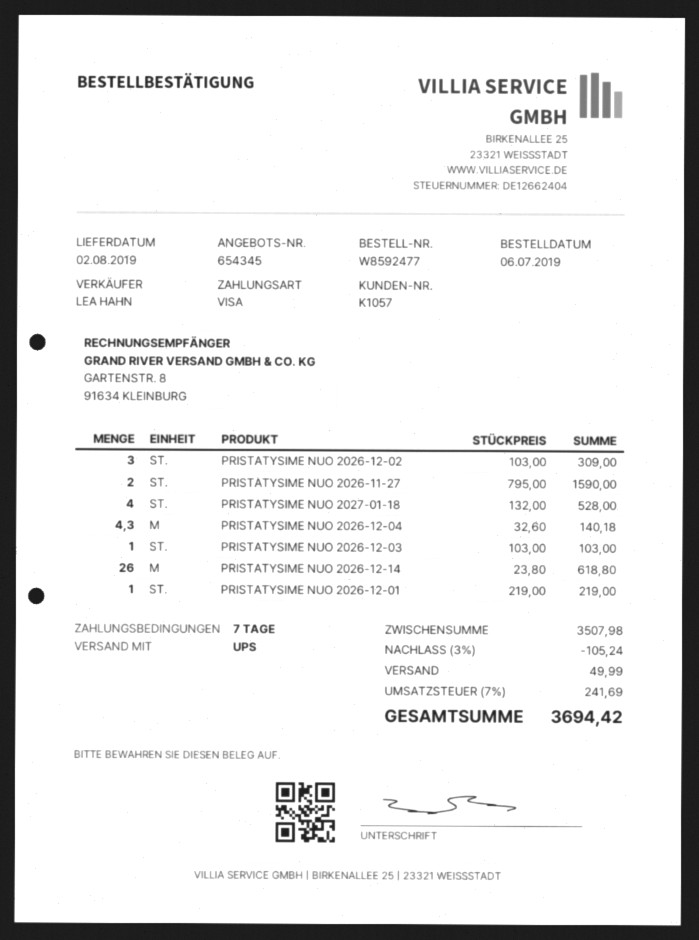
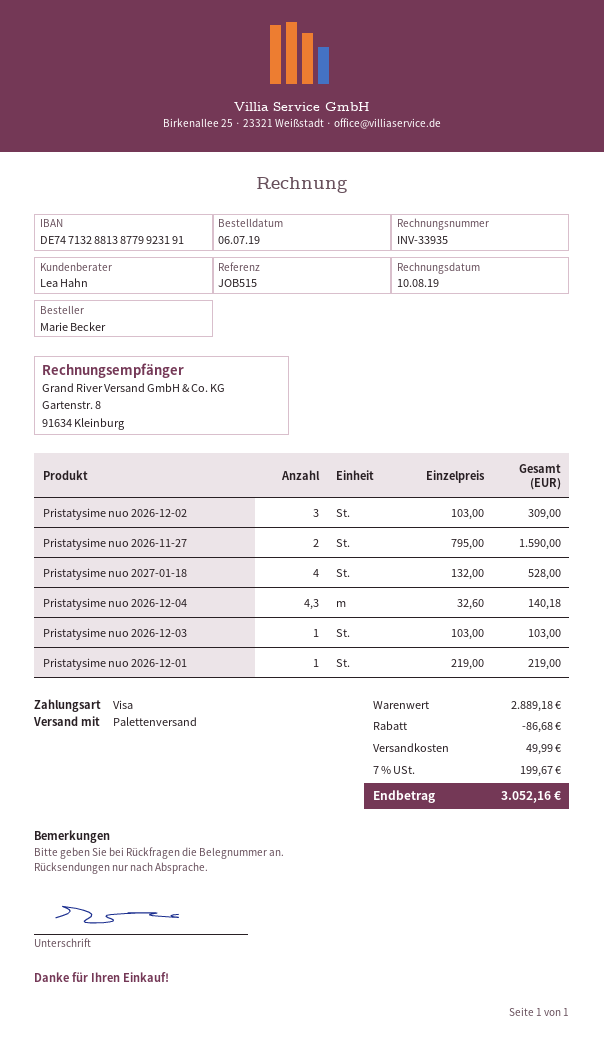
shipping method: UPS -> pallet freight
PRISTATYSIME NUO 2026‑12‑14: 26 x 23.80 = 618.80 -> none
subtotal: 3507.98 -> 2889.18
discount: 105.24 -> 86.68
tax: 7% = 241.69 -> 7% = 199.67
total: 3694.42 -> 3052.16

